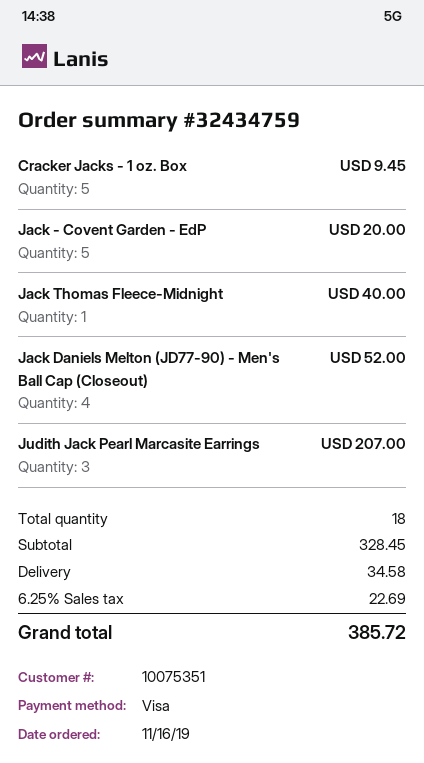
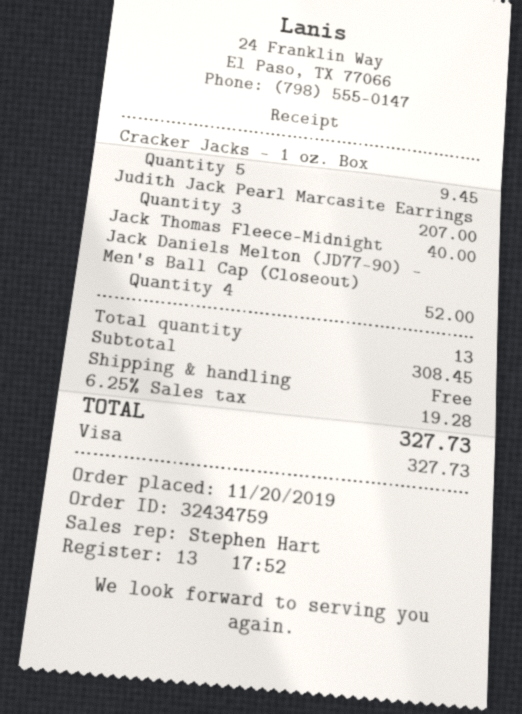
order date: 2019-11-16 -> 2019-11-20
Jack - Covent Garden - EdP: 5 for 20.00 -> none
total quantity: 18 -> 13
subtotal: 328.45 -> 308.45
shipping: 34.58 -> 0.00
tax: 6.25% = 22.69 -> 6.25% = 19.28
total: 385.72 -> 327.73

